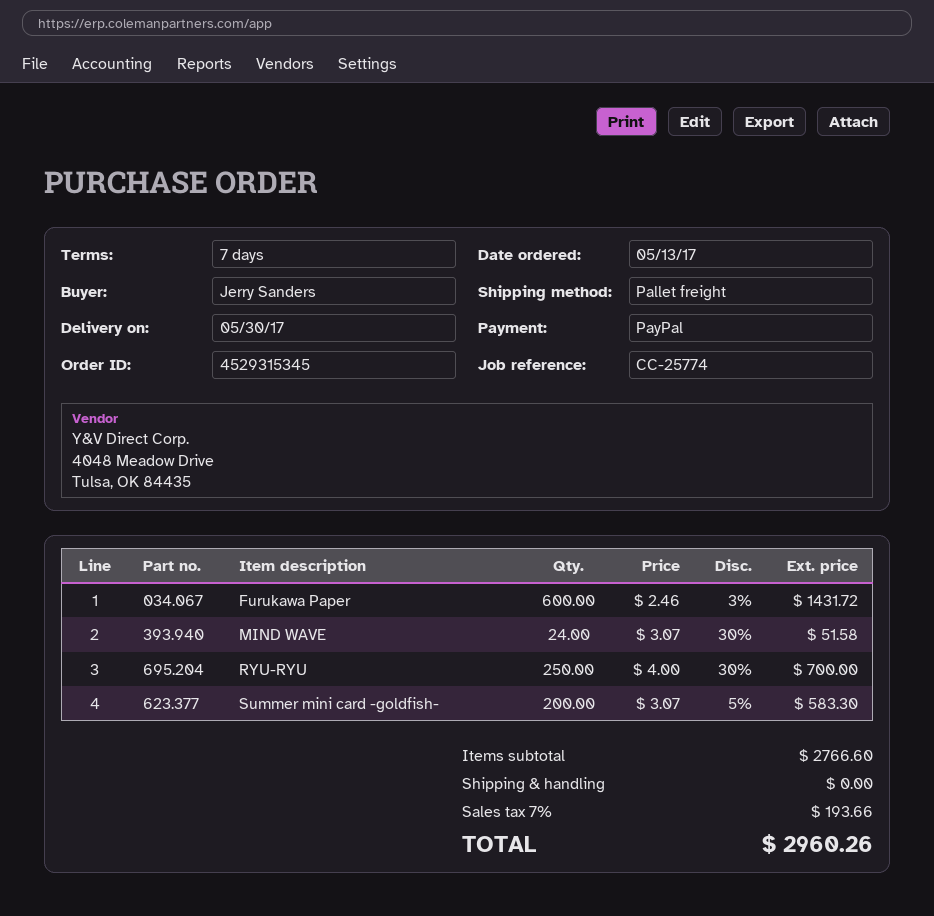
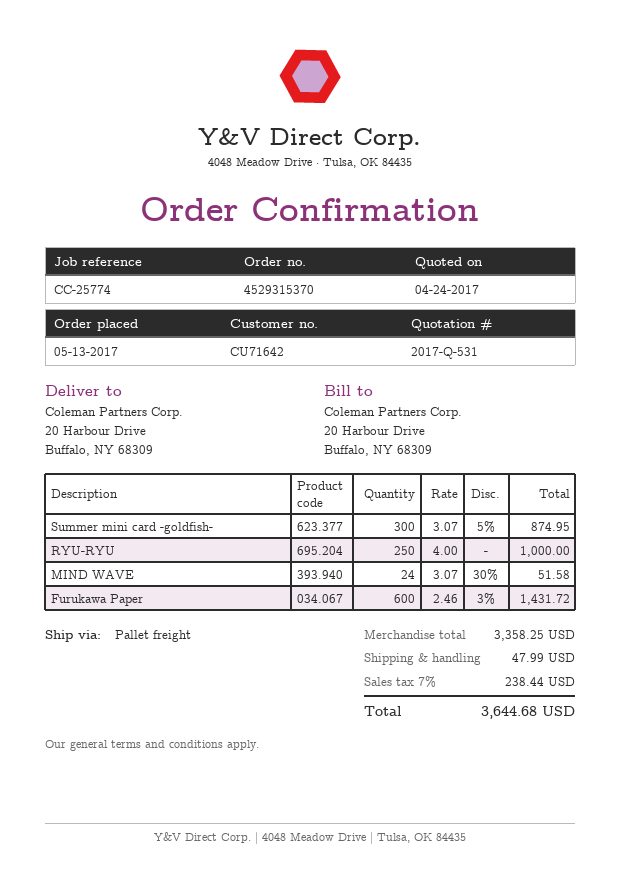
order number: 4529315345 -> 4529315370
RYU-RYU: 250 x 4.00 - 30% = 700.00 -> 250 x 4.00 = 1000.00
Summer mini card -goldfish-: 200 x 3.07 - 5% = 583.30 -> 300 x 3.07 - 5% = 874.95
subtotal: 2766.60 -> 3358.25
shipping: 0.00 -> 47.99
tax: 7% = 193.66 -> 7% = 238.44
total: 2960.26 -> 3644.68

